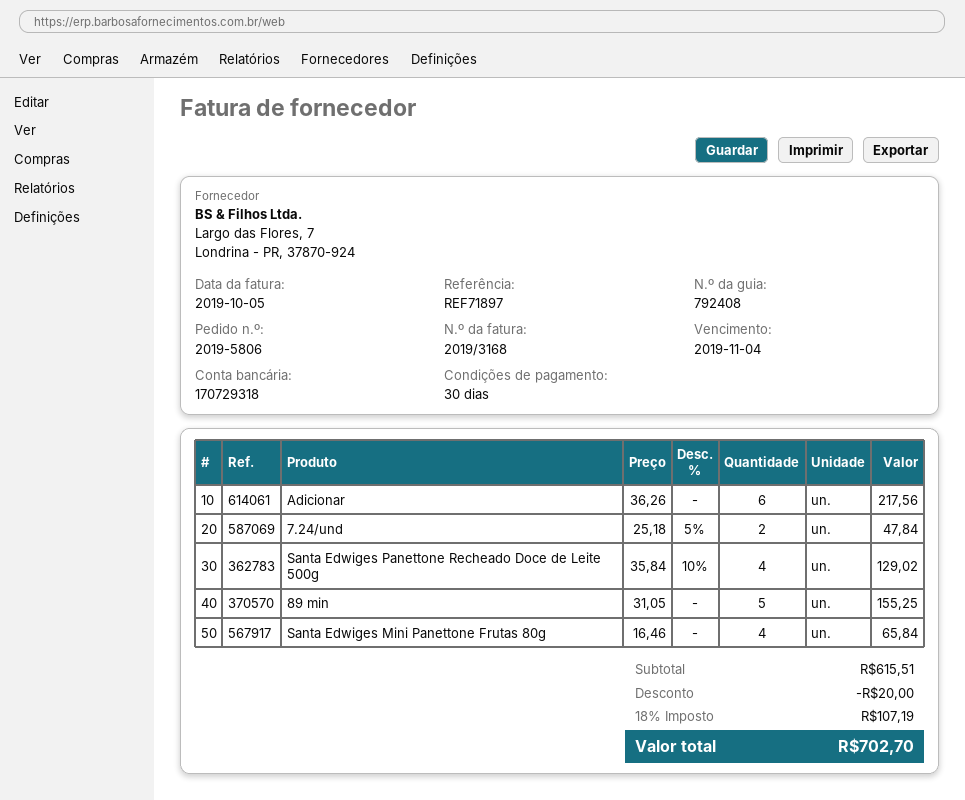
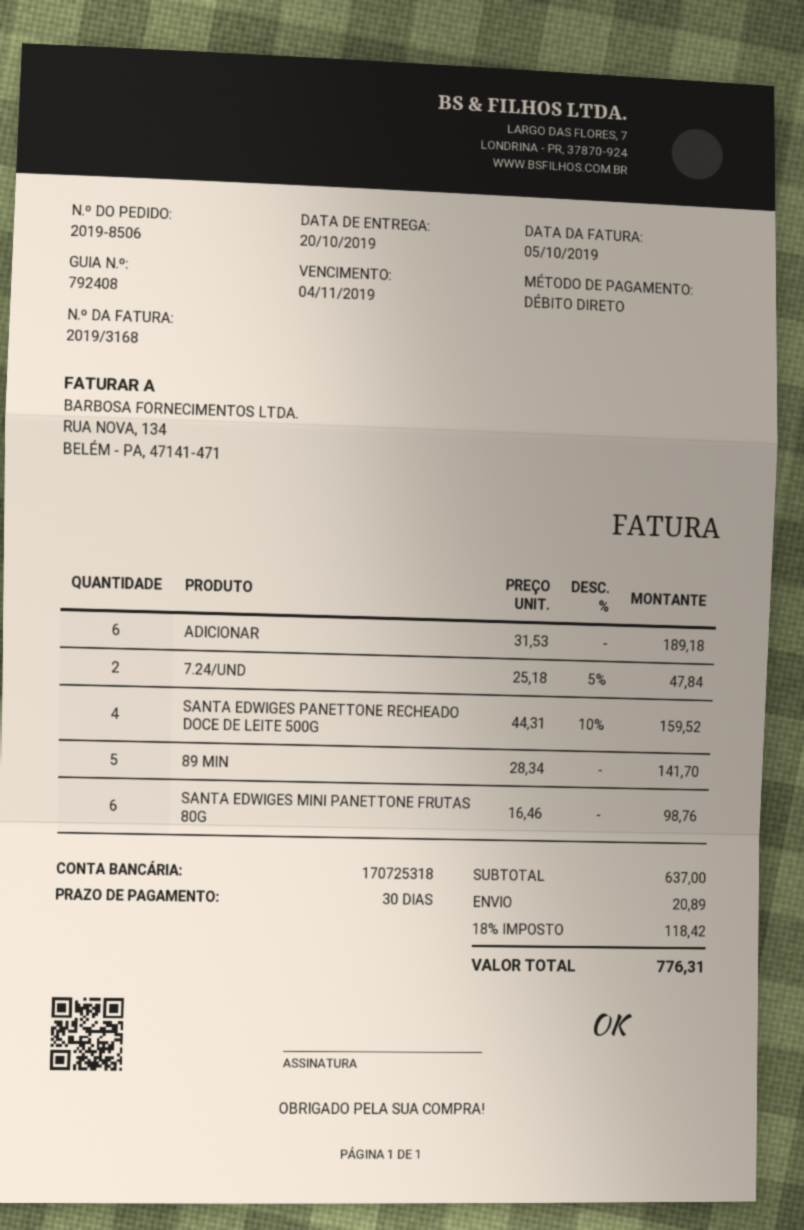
order number: 2019-5806 -> 2019-8506
bank account: 170729318 -> 170725318
Adicionar: 6 x 36.26 = 217.56 -> 6 x 31.53 = 189.18
Santa Edwiges Panettone Recheado Doce de Leite 500g: 4 x 35.84 - 10% = 129.02 -> 4 x 44.31 - 10% = 159.52
89 min: 5 x 31.05 = 155.25 -> 5 x 28.34 = 141.70
Santa Edwiges Mini Panettone Frutas 80g: 4 x 16.46 = 65.84 -> 6 x 16.46 = 98.76
subtotal: 615.51 -> 637.00
discount: 20.00 -> none
shipping: none -> 20.89
tax: 18% = 107.19 -> 18% = 118.42
total: 702.70 -> 776.31

